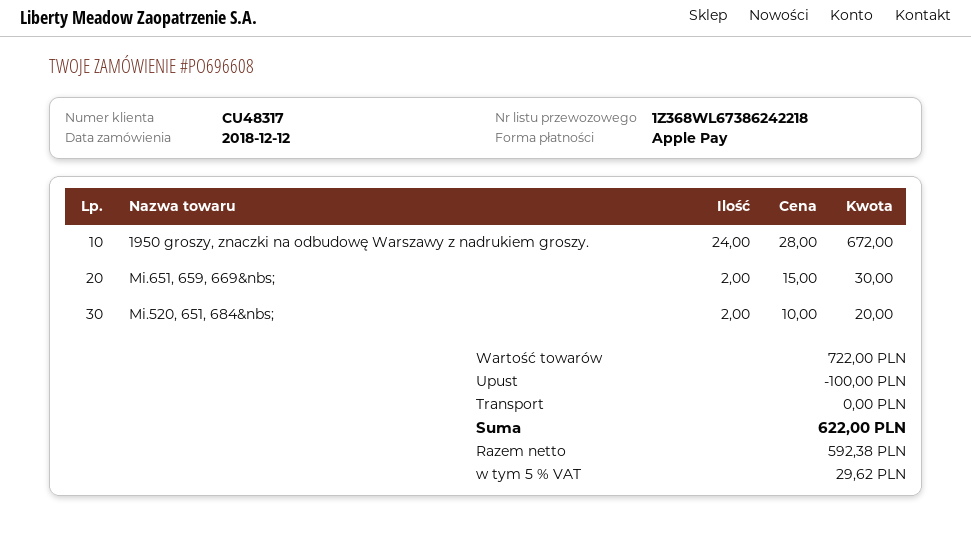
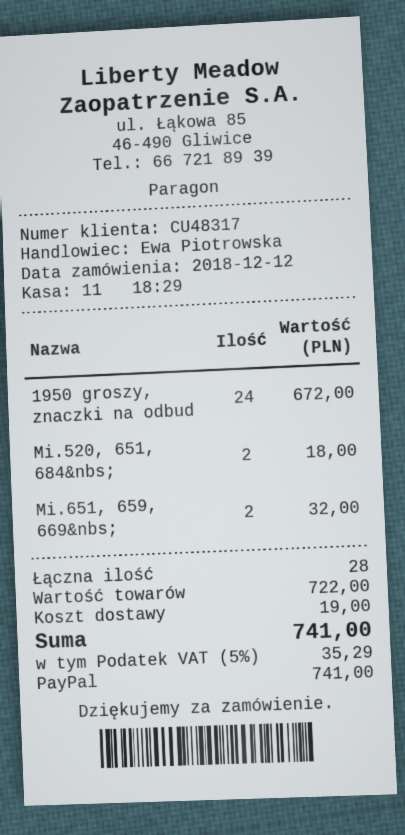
payment method: Apple Pay -> PayPal
Mi.651, 659, 669&nbs;: 2 for 30.00 -> 2 for 32.00
Mi.520, 651, 684&nbs;: 2 for 20.00 -> 2 for 18.00
discount: 100.00 -> none
shipping: 0.00 -> 19.00
tax: 5% = 29.62 -> 5% = 35.29
total: 622.00 -> 741.00

